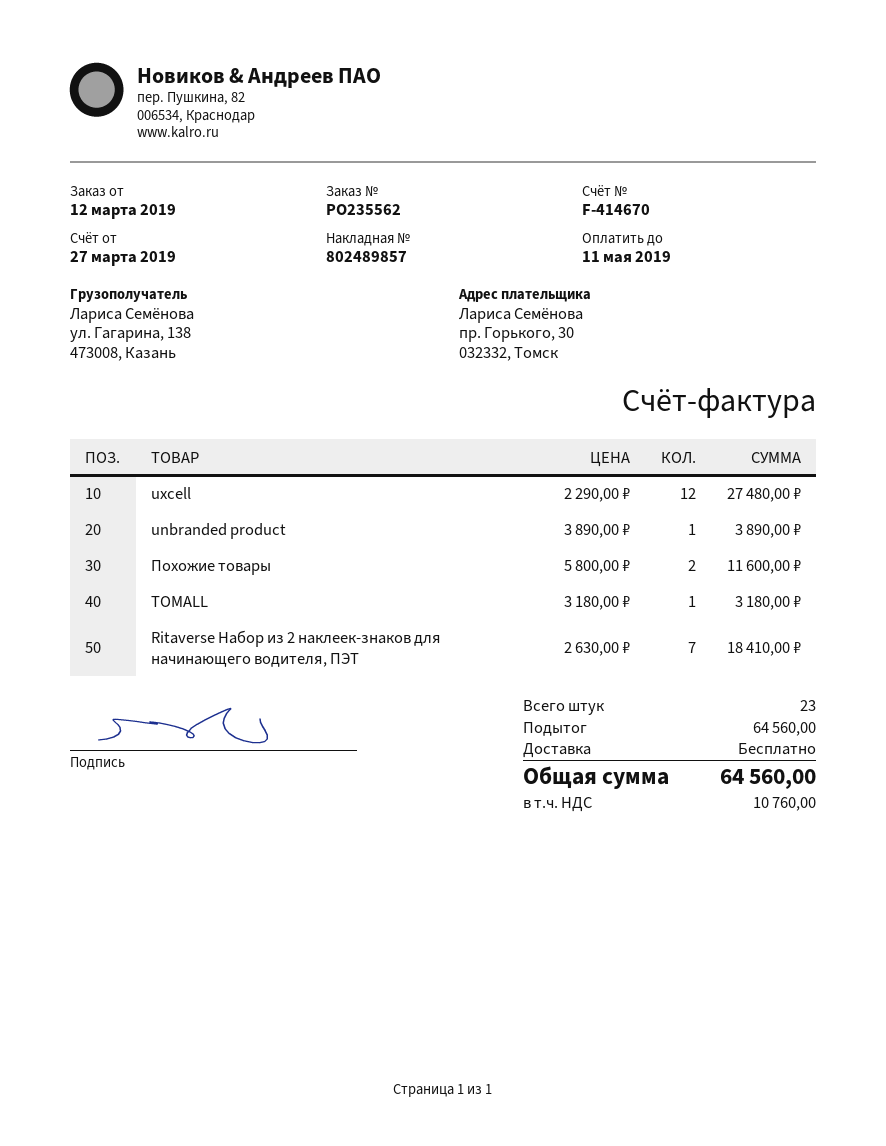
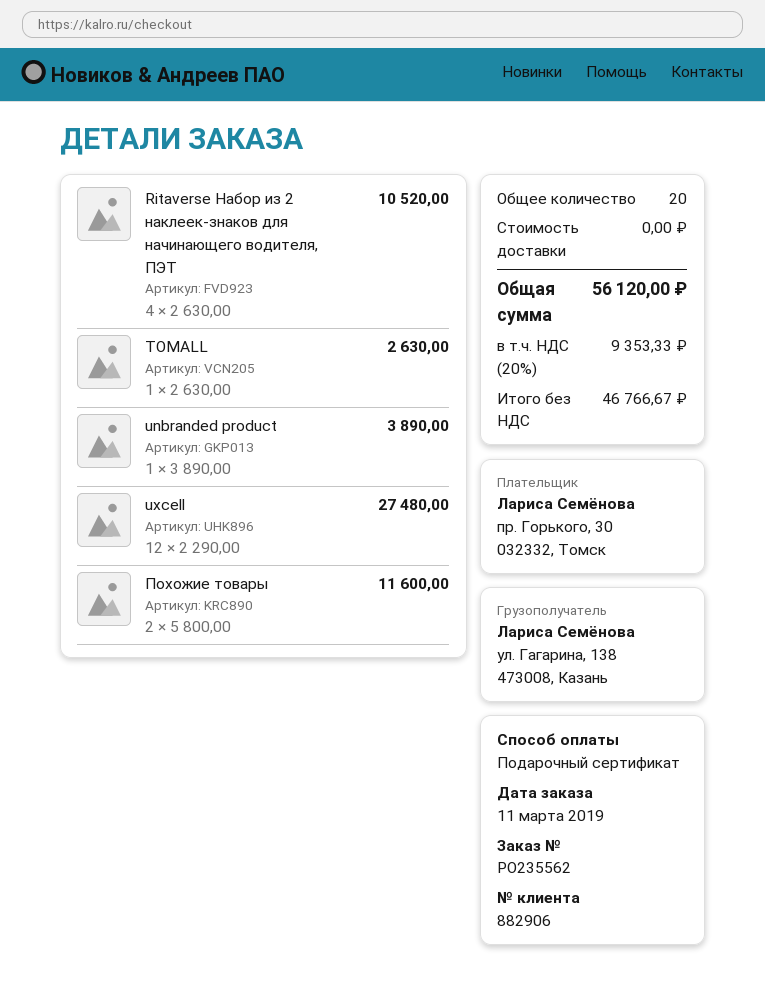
order date: 2019-03-12 -> 2019-03-11
TOMALL: 1 x 3180.00 = 3180.00 -> 1 x 2630.00 = 2630.00
Ritaverse Набор из 2 наклеек-знаков для начинающего водителя, ПЭТ: 7 x 2630.00 = 18410.00 -> 4 x 2630.00 = 10520.00
total quantity: 23 -> 20
tax: 10760.00 -> 9353.33
total: 64560.00 -> 56120.00

